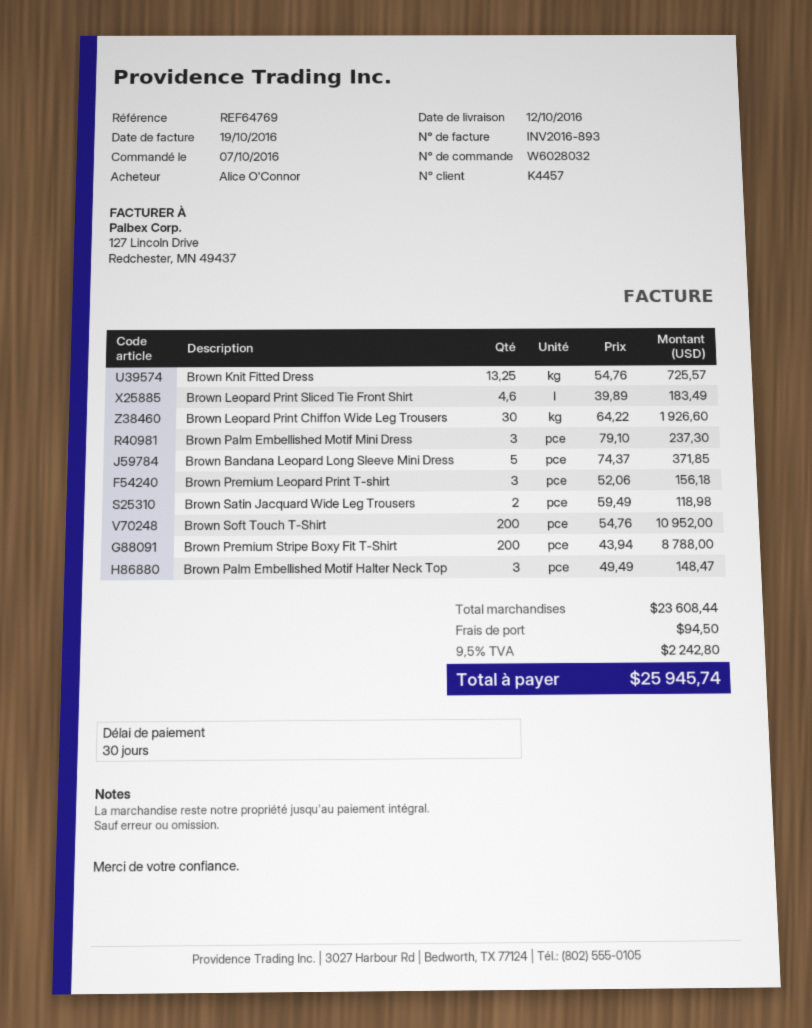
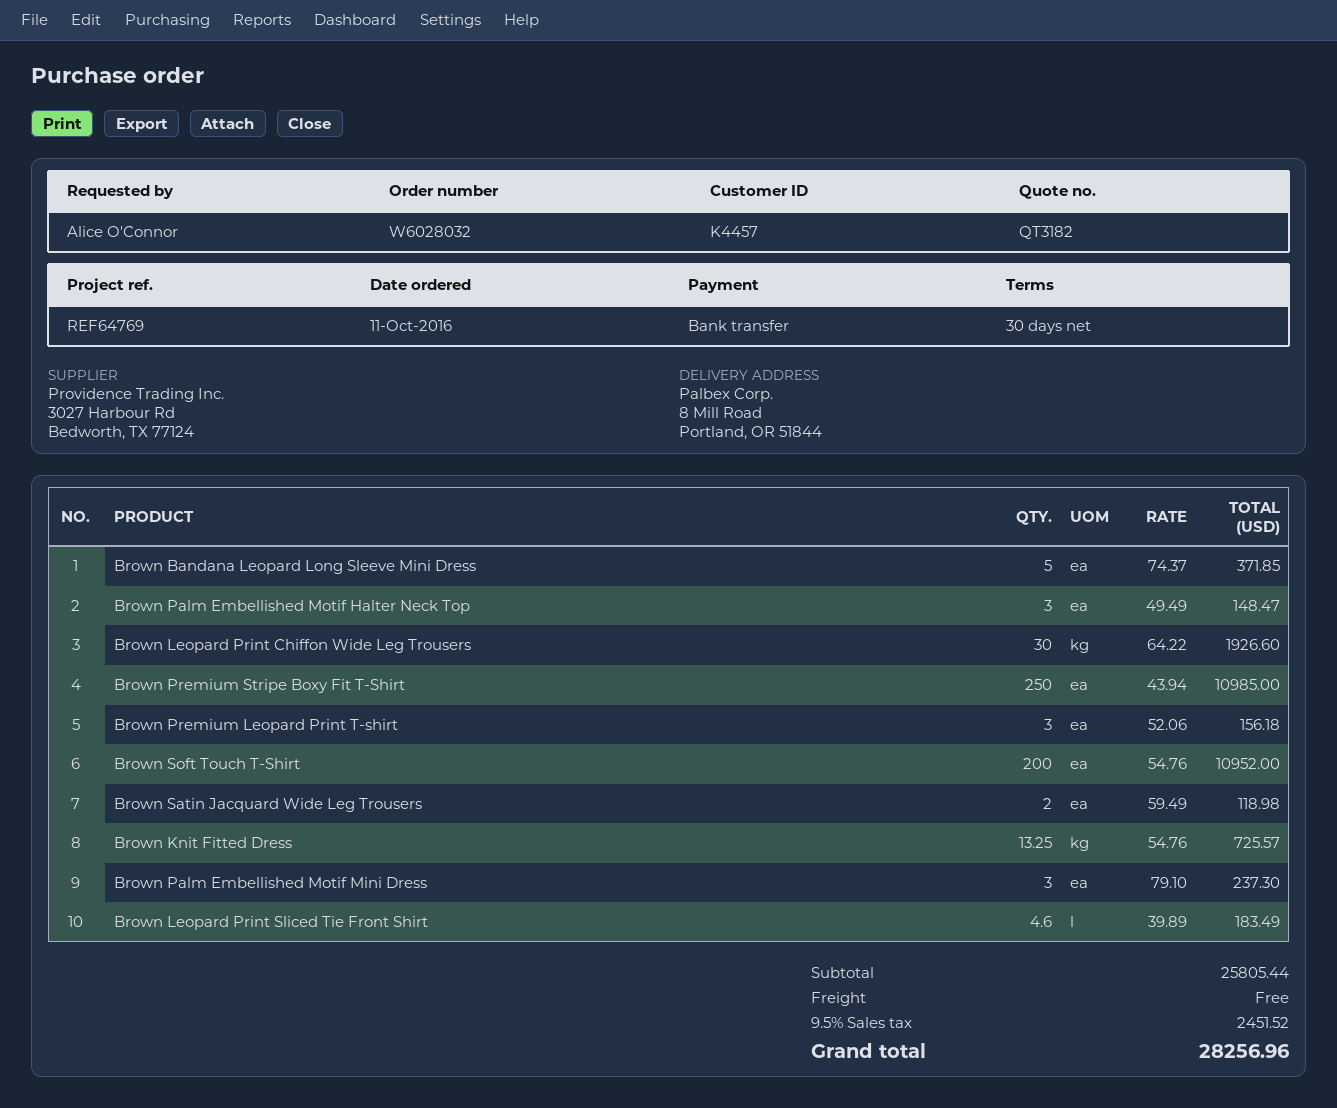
order date: 2016-10-07 -> 2016-10-11
Brown Premium Stripe Boxy Fit T-Shirt: 200 x 43.94 = 8788.00 -> 250 x 43.94 = 10985.00
subtotal: 23608.44 -> 25805.44
shipping: 94.50 -> 0.00
tax: 9.5% = 2242.80 -> 9.5% = 2451.52
total: 25945.74 -> 28256.96

